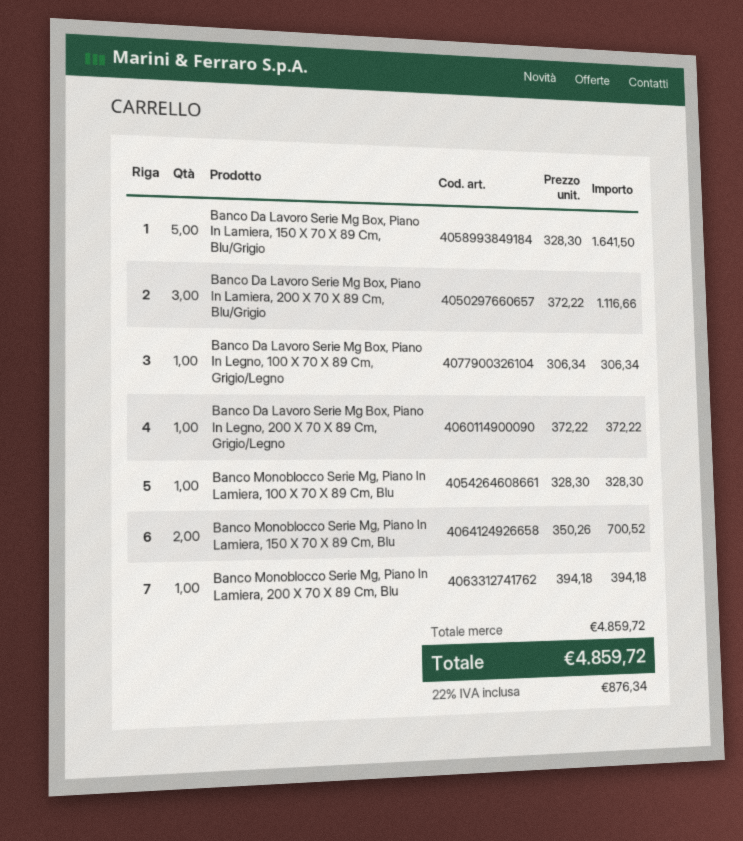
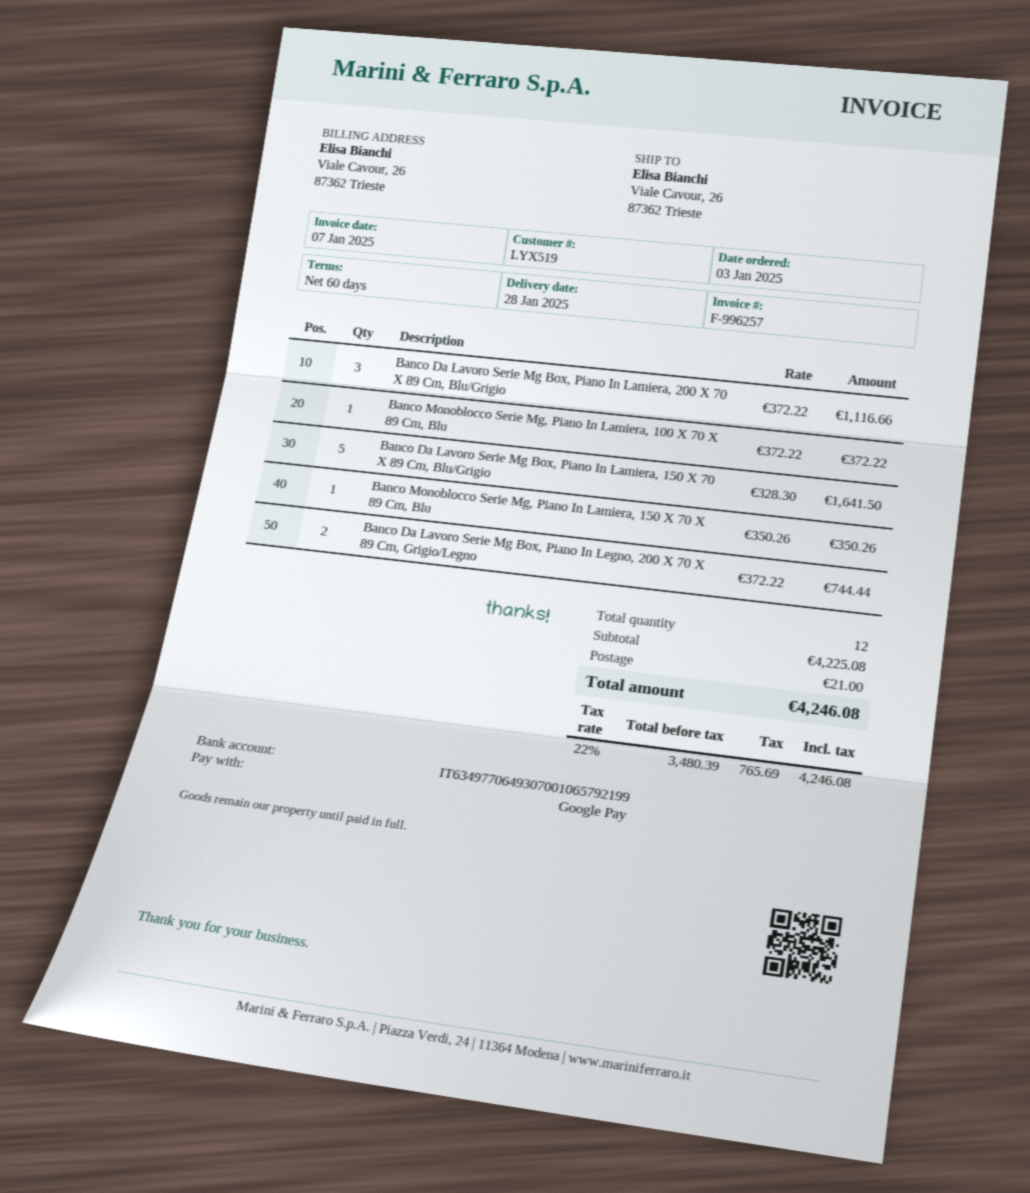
Banco Da Lavoro Serie Mg Box, Piano In Legno, 100 X 70 X 89 Cm, Grigio/Legno: 1 x 306.34 = 306.34 -> none
Banco Da Lavoro Serie Mg Box, Piano In Legno, 200 X 70 X 89 Cm, Grigio/Legno: 1 x 372.22 = 372.22 -> 2 x 372.22 = 744.44
Banco Monoblocco Serie Mg, Piano In Lamiera, 100 X 70 X 89 Cm, Blu: 1 x 328.30 = 328.30 -> 1 x 372.22 = 372.22
Banco Monoblocco Serie Mg, Piano In Lamiera, 150 X 70 X 89 Cm, Blu: 2 x 350.26 = 700.52 -> 1 x 350.26 = 350.26
Banco Monoblocco Serie Mg, Piano In Lamiera, 200 X 70 X 89 Cm, Blu: 1 x 394.18 = 394.18 -> none
subtotal: 4859.72 -> 4225.08
shipping: none -> 21.00
tax: 22% = 876.34 -> 22% = 765.69
total: 4859.72 -> 4246.08

